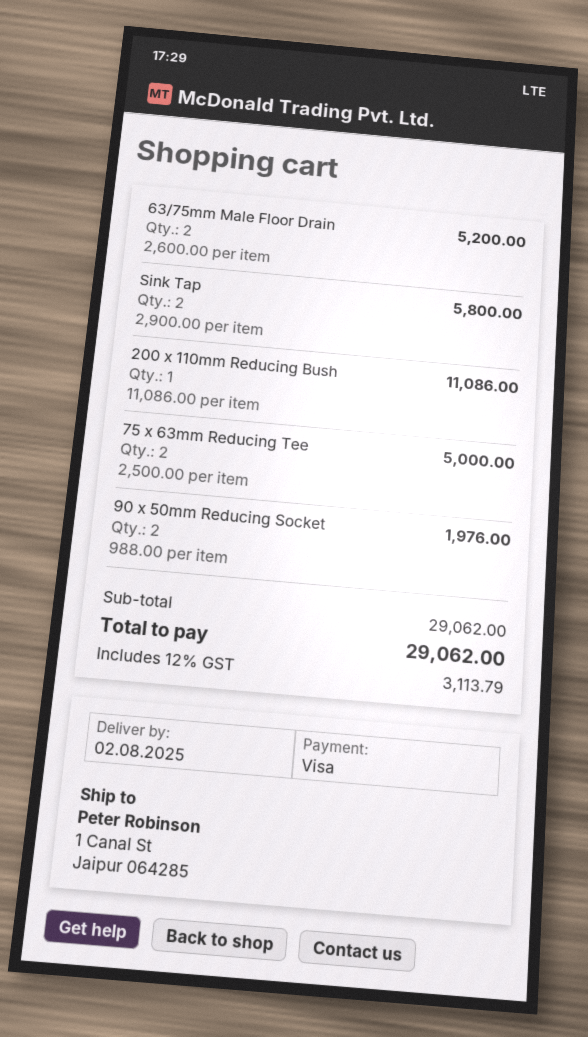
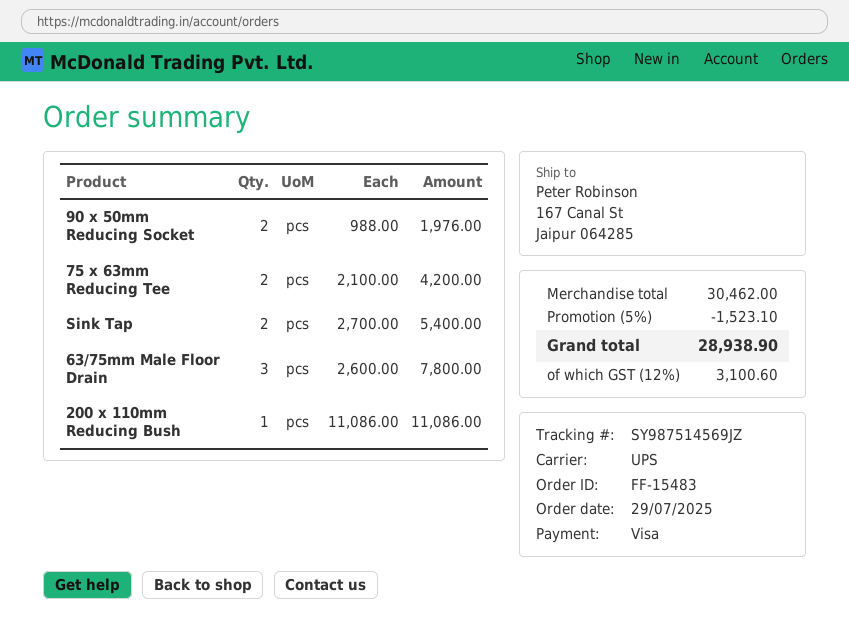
ship to: 1 Canal St, Jaipur 064285 -> 167 Canal St, Jaipur 064285
63/75mm Male Floor Drain: 2 x 2600.00 = 5200.00 -> 3 x 2600.00 = 7800.00
Sink Tap: 2 x 2900.00 = 5800.00 -> 2 x 2700.00 = 5400.00
75 x 63mm Reducing Tee: 2 x 2500.00 = 5000.00 -> 2 x 2100.00 = 4200.00
subtotal: 29062.00 -> 30462.00
discount: none -> 5% = 1523.10
tax: 12% = 3113.79 -> 12% = 3100.60
total: 29062.00 -> 28938.90

